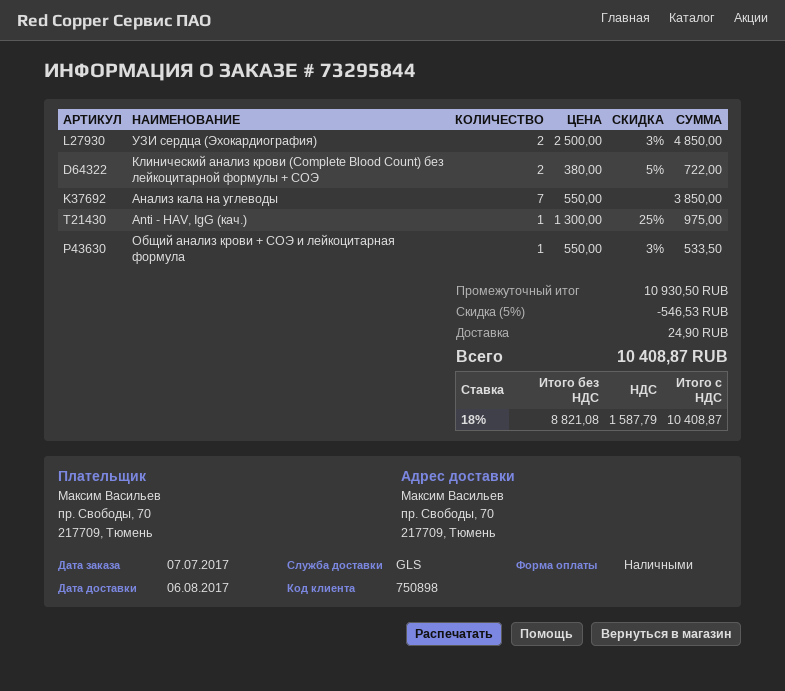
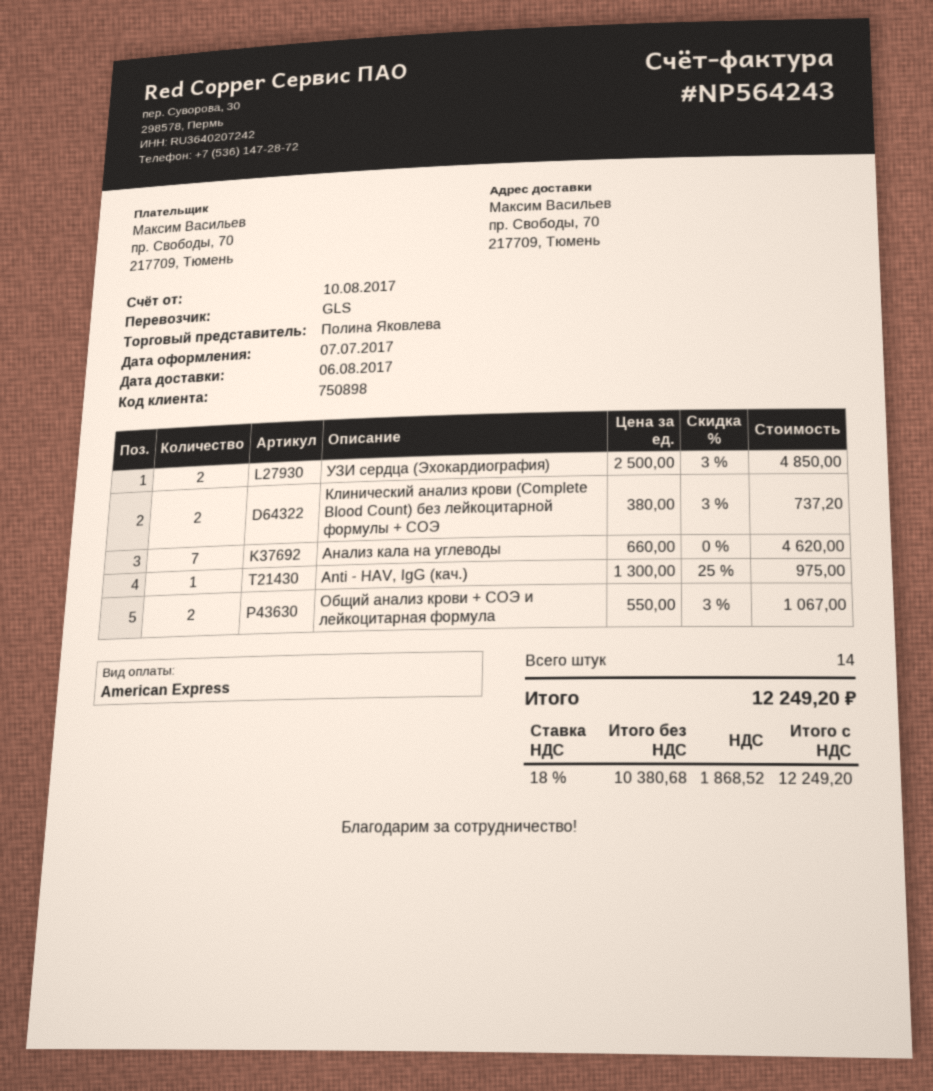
payment method: cash -> American Express
Клинический анализ крови (Complete Blood Count) без лейкоцитарной формулы + СОЭ: 2 x 380.00 - 5% = 722.00 -> 2 x 380.00 - 3% = 737.20
Анализ кала на углеводы: 7 x 550.00 = 3850.00 -> 7 x 660.00 = 4620.00
Общий анализ крови + СОЭ и лейкоцитарная формула: 1 x 550.00 - 3% = 533.50 -> 2 x 550.00 - 3% = 1067.00
discount: 5% = 546.53 -> none
shipping: 24.90 -> none
net: 8821.08 -> 10380.68
tax: 18% = 1587.79 -> 18% = 1868.52
total: 10408.87 -> 12249.20

